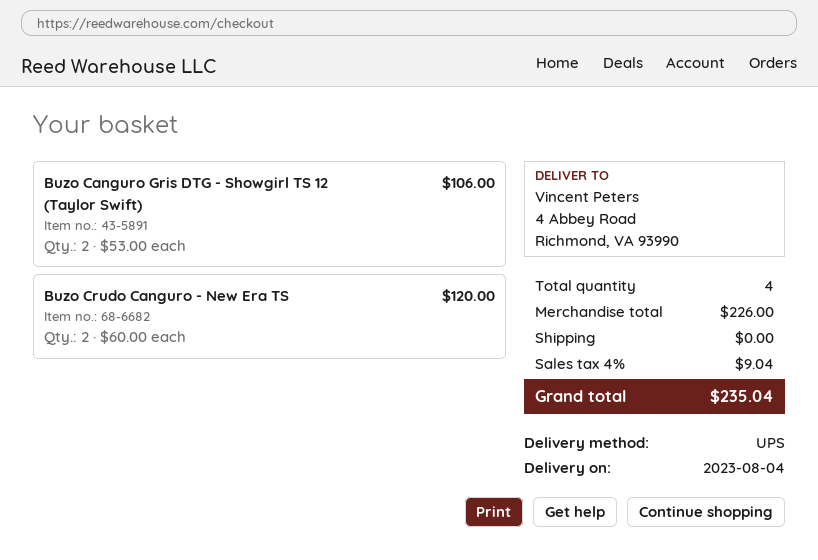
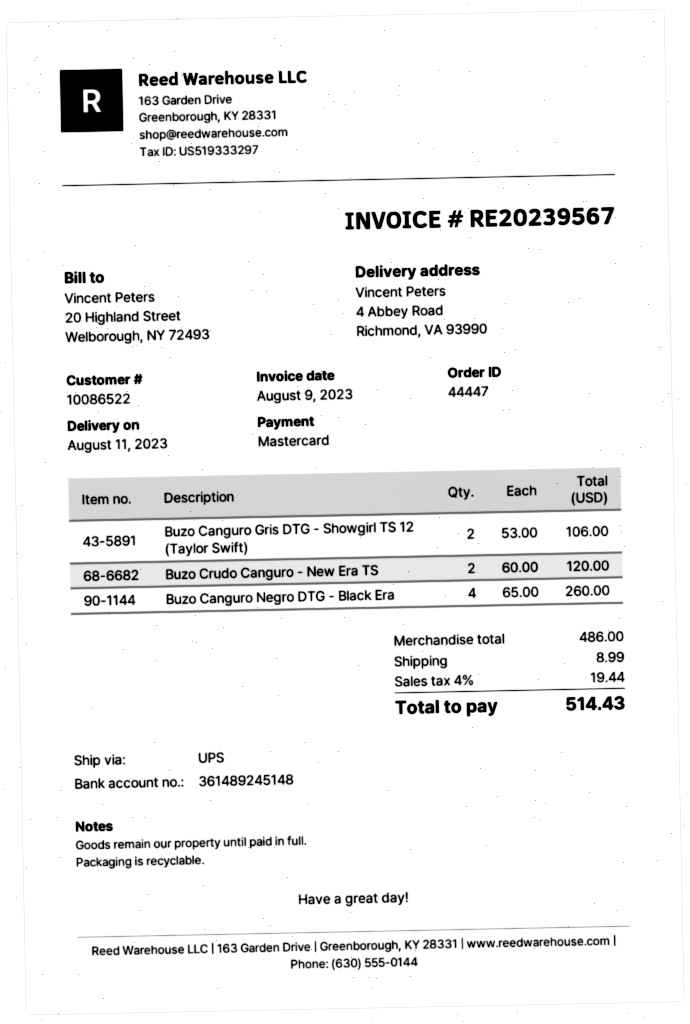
delivery date: 2023-08-04 -> 2023-08-11
Buzo Canguro Negro DTG - Black Era: none -> 4 x 65.00 = 260.00
subtotal: 226.00 -> 486.00
shipping: 0.00 -> 8.99
tax: 4% = 9.04 -> 4% = 19.44
total: 235.04 -> 514.43

